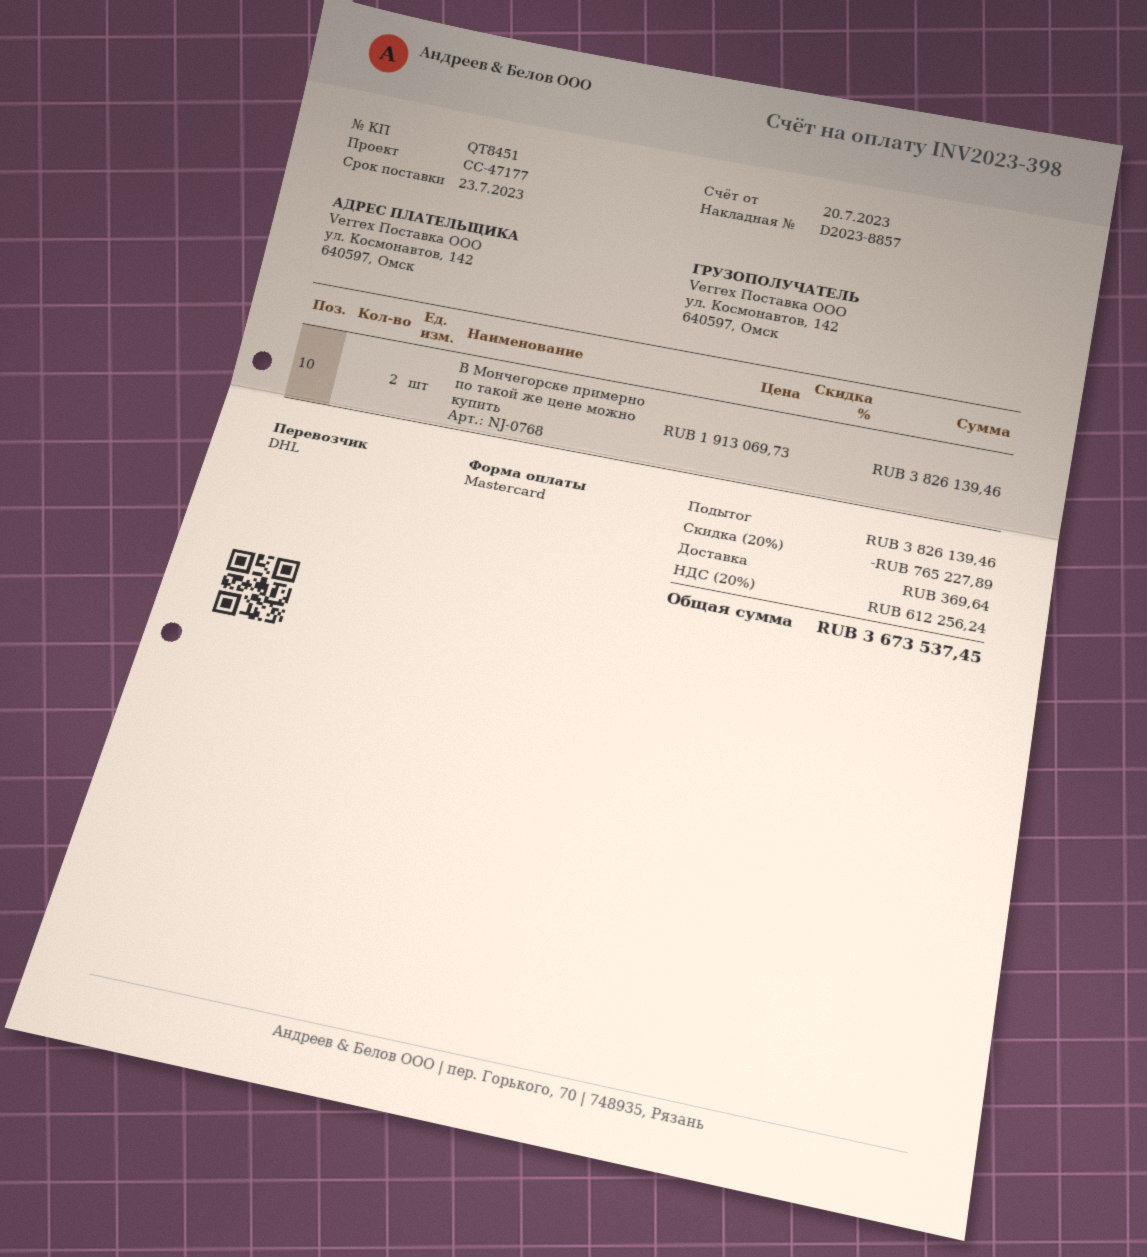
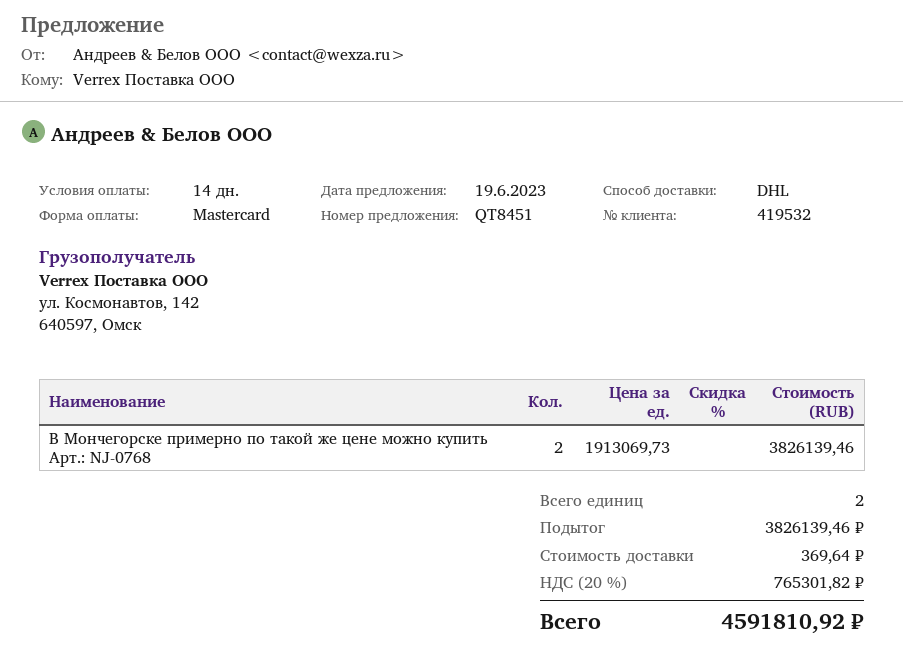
discount: 20% = 765227.89 -> none
tax: 20% = 612256.24 -> 20% = 765301.82
total: 3673537.45 -> 4591810.92

